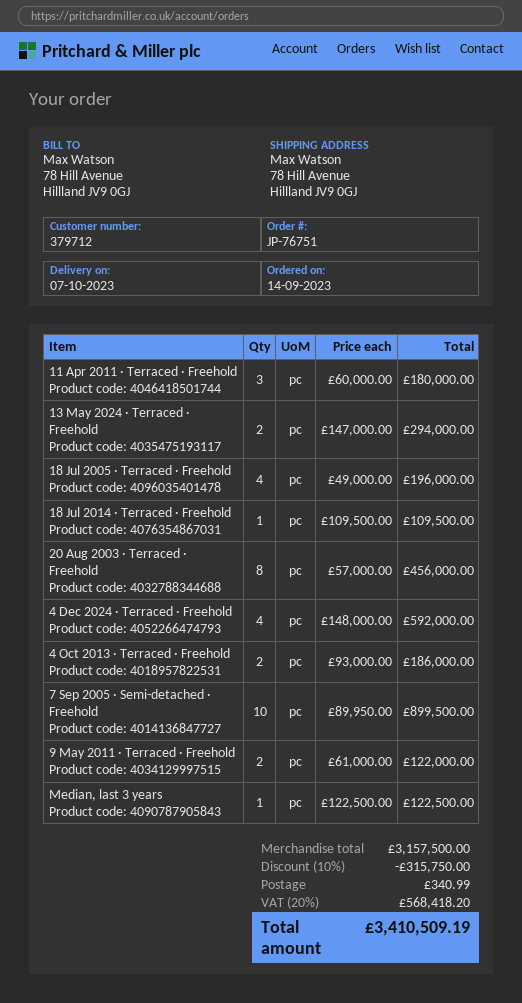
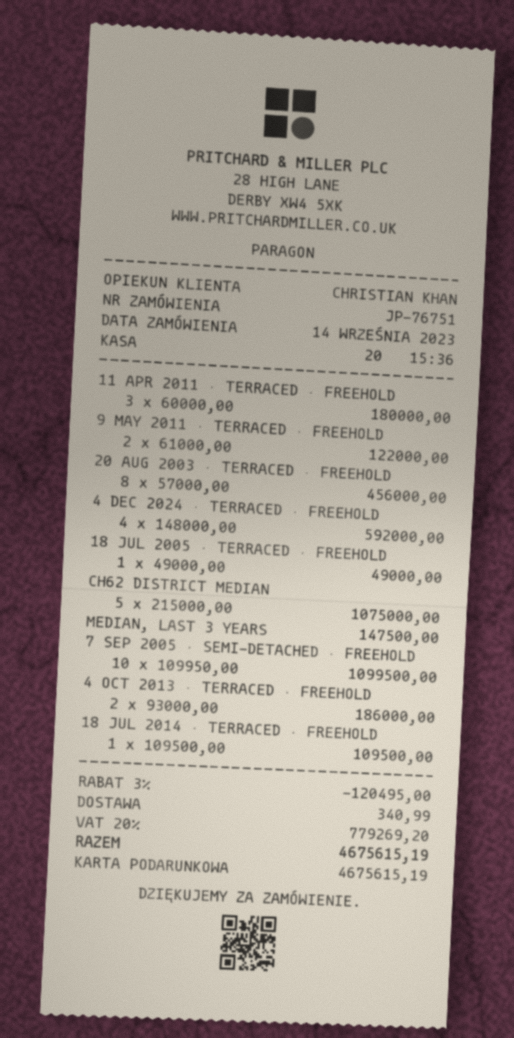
13 May 2024 · Terraced · Freehold: 2 x 147000.00 = 294000.00 -> none
18 Jul 2005 · Terraced · Freehold: 4 x 49000.00 = 196000.00 -> 1 x 49000.00 = 49000.00
7 Sep 2005 · Semi-detached · Freehold: 10 x 89950.00 = 899500.00 -> 10 x 109950.00 = 1099500.00
Median, last 3 years: 1 x 122500.00 = 122500.00 -> 1 x 147500.00 = 147500.00
CH62 DISTRICT MEDIAN: none -> 5 x 215000.00 = 1075000.00
discount: 10% = 315750.00 -> 3% = 120495.00
tax: 20% = 568418.20 -> 20% = 779269.20
total: 3410509.19 -> 4675615.19

